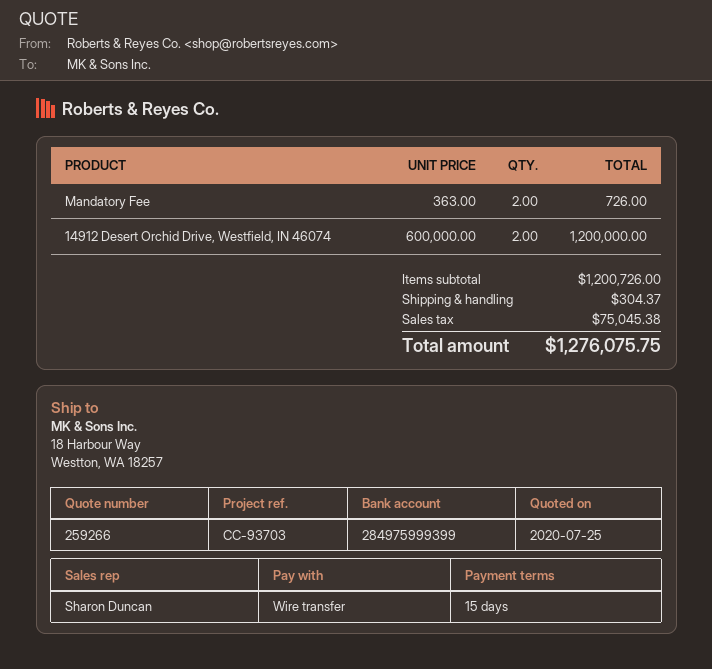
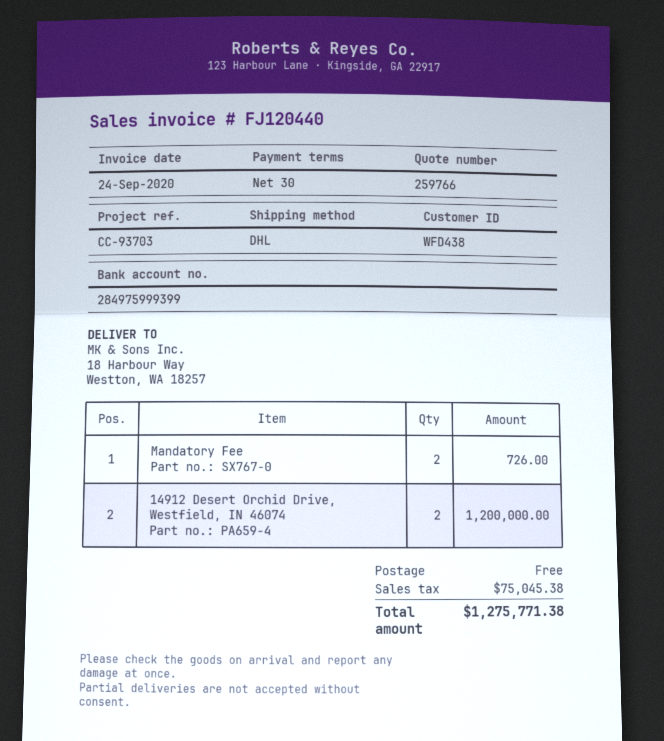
quote number: 259266 -> 259766
payment terms: 15 days -> 30 days
shipping: 304.37 -> 0.00
total: 1276075.75 -> 1275771.38

